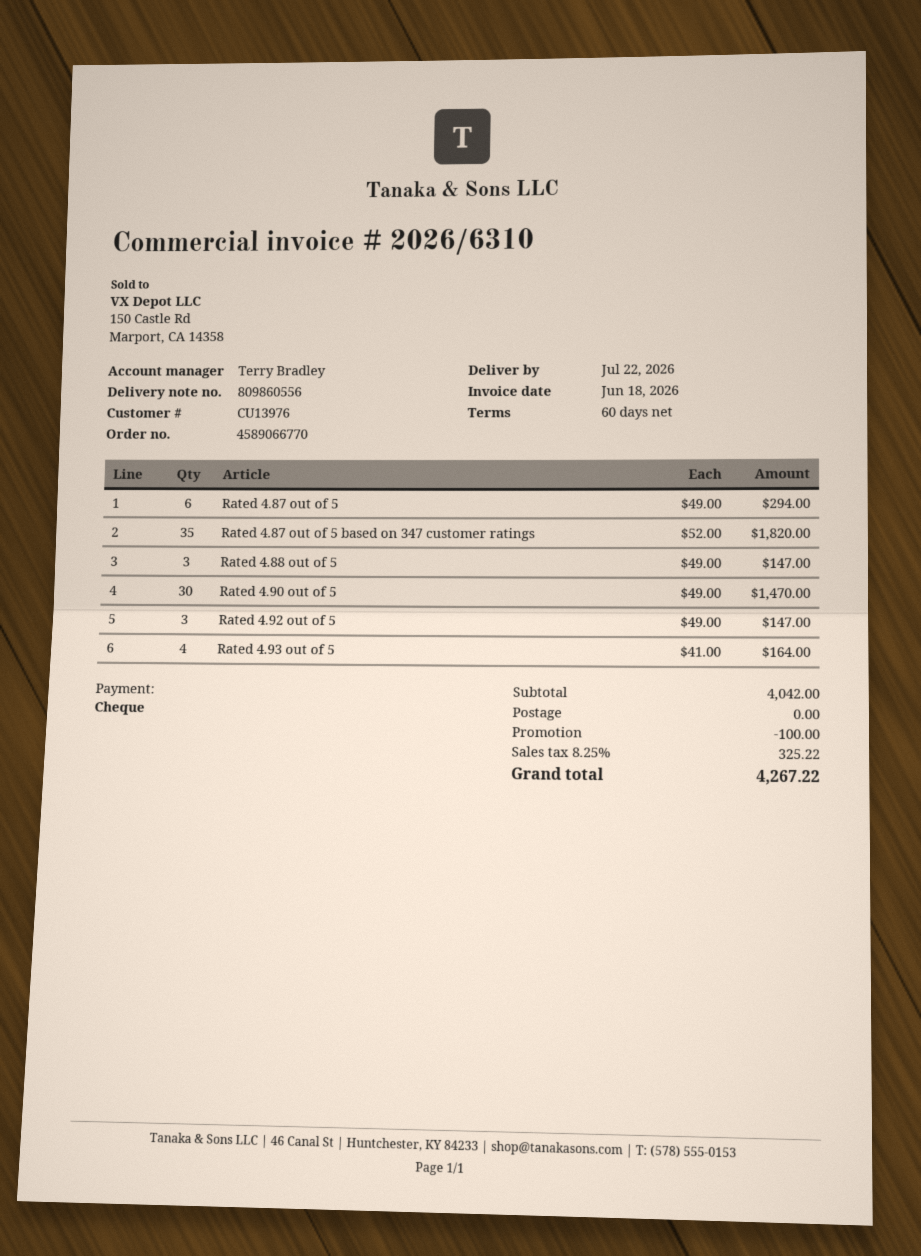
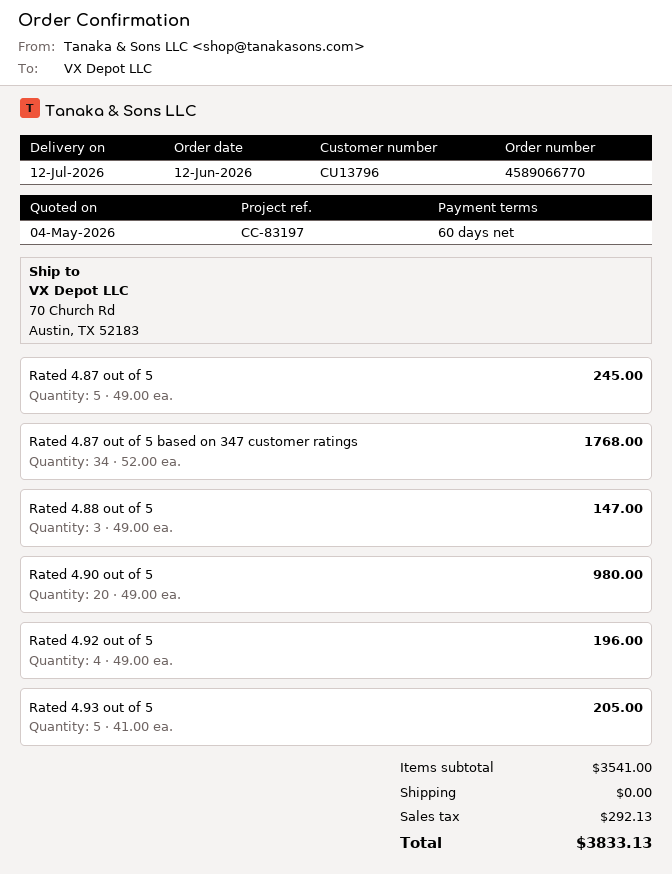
delivery date: 2026-07-22 -> 2026-07-12
customer number: CU13976 -> CU13796
Rated 4.87 out of 5: 6 x 49.00 = 294.00 -> 5 x 49.00 = 245.00
Rated 4.87 out of 5 based on 347 customer ratings: 35 x 52.00 = 1820.00 -> 34 x 52.00 = 1768.00
Rated 4.90 out of 5: 30 x 49.00 = 1470.00 -> 20 x 49.00 = 980.00
Rated 4.92 out of 5: 3 x 49.00 = 147.00 -> 4 x 49.00 = 196.00
Rated 4.93 out of 5: 4 x 41.00 = 164.00 -> 5 x 41.00 = 205.00
subtotal: 4042.00 -> 3541.00
discount: 100.00 -> none
tax: 325.22 -> 292.13
total: 4267.22 -> 3833.13

